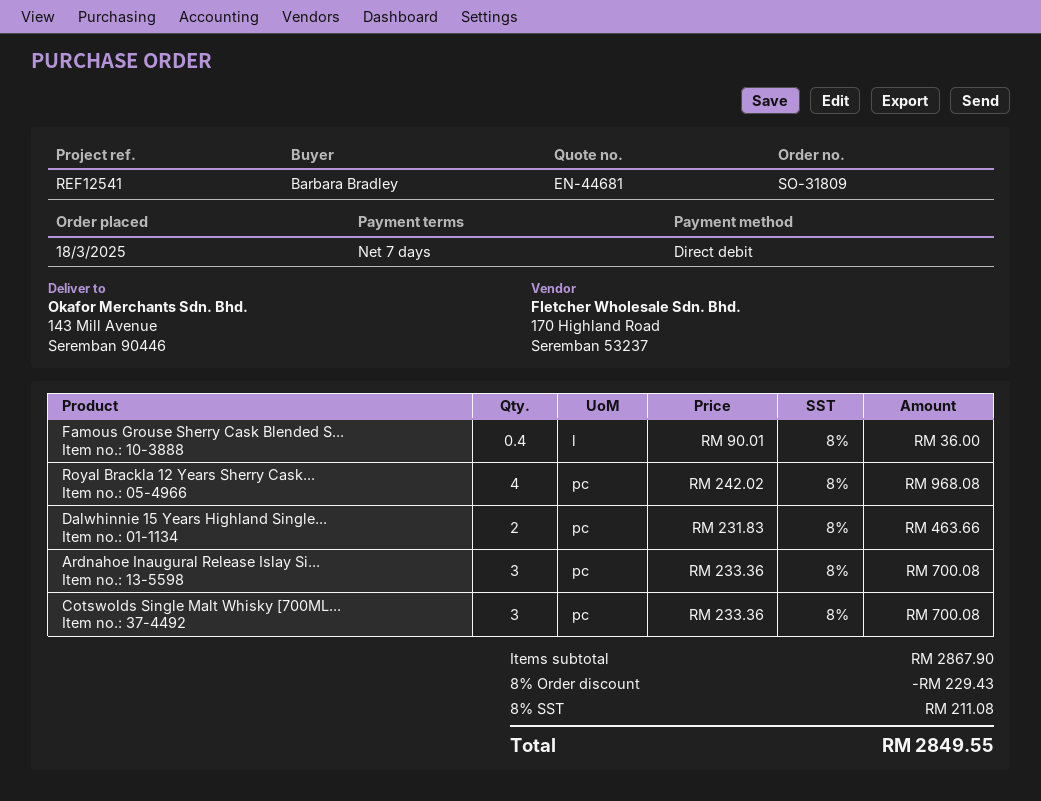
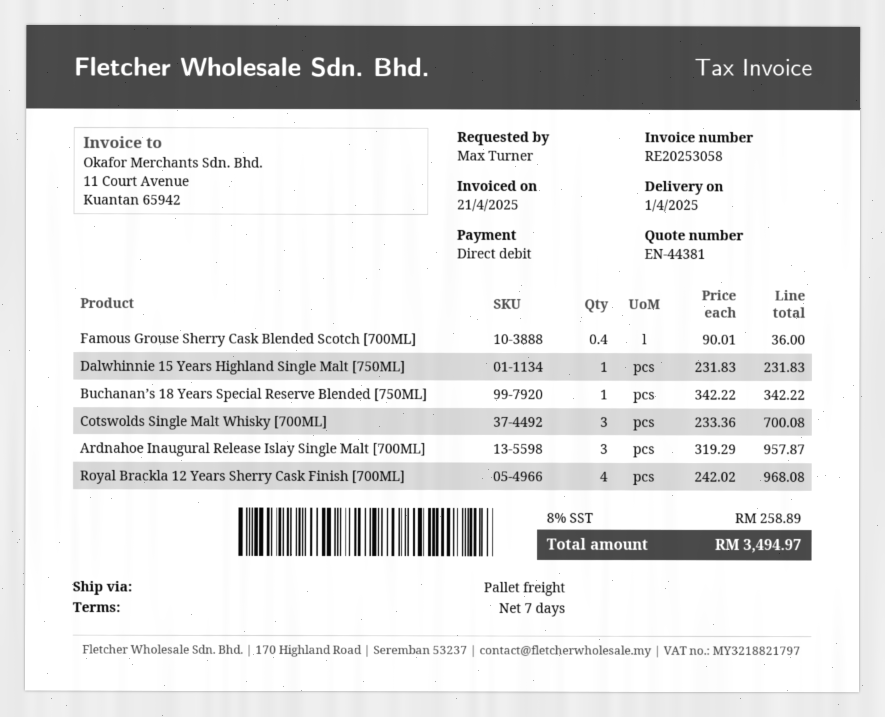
quote number: EN-44681 -> EN-44381
ordered by: Barbara Bradley -> Max Turner
Dalwhinnie 15 Years Highland Single...: 2 x 231.83 = 463.66 -> 1 x 231.83 = 231.83
Ardnahoe Inaugural Release Islay Si...: 3 x 233.36 = 700.08 -> 3 x 319.29 = 957.87
Buchanan’s 18 Years Special Reserve Blended [750ML]: none -> 1 x 342.22 = 342.22
discount: 8% = 229.43 -> none
tax: 8% = 211.08 -> 8% = 258.89
total: 2849.55 -> 3494.97

